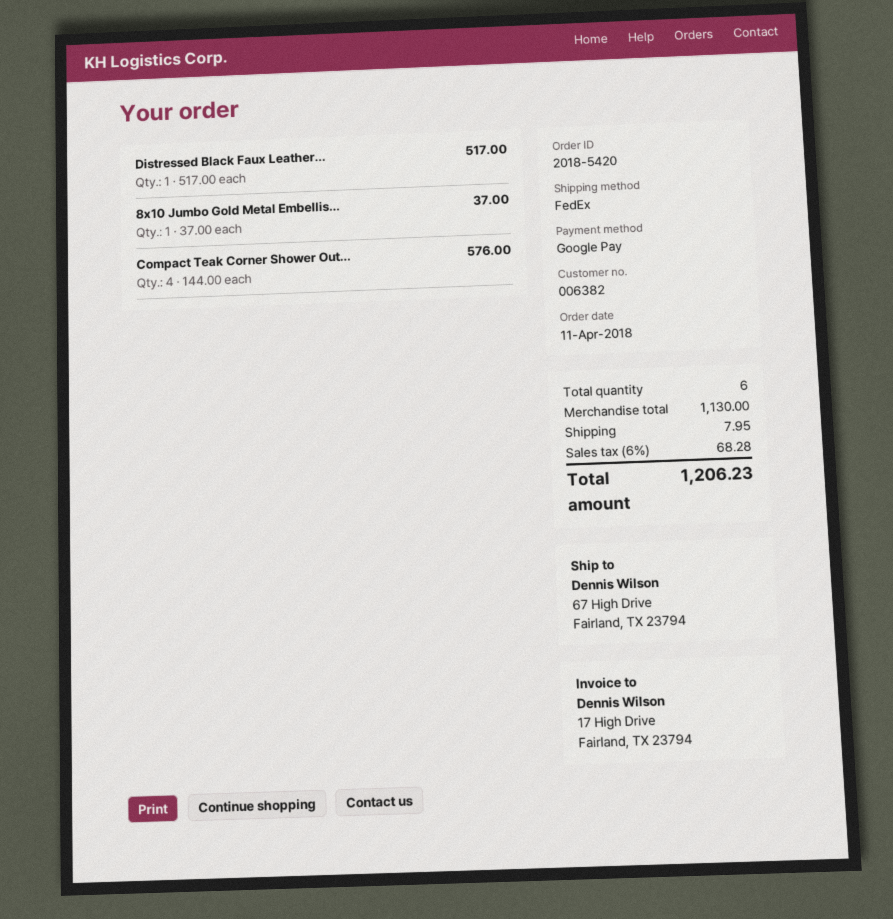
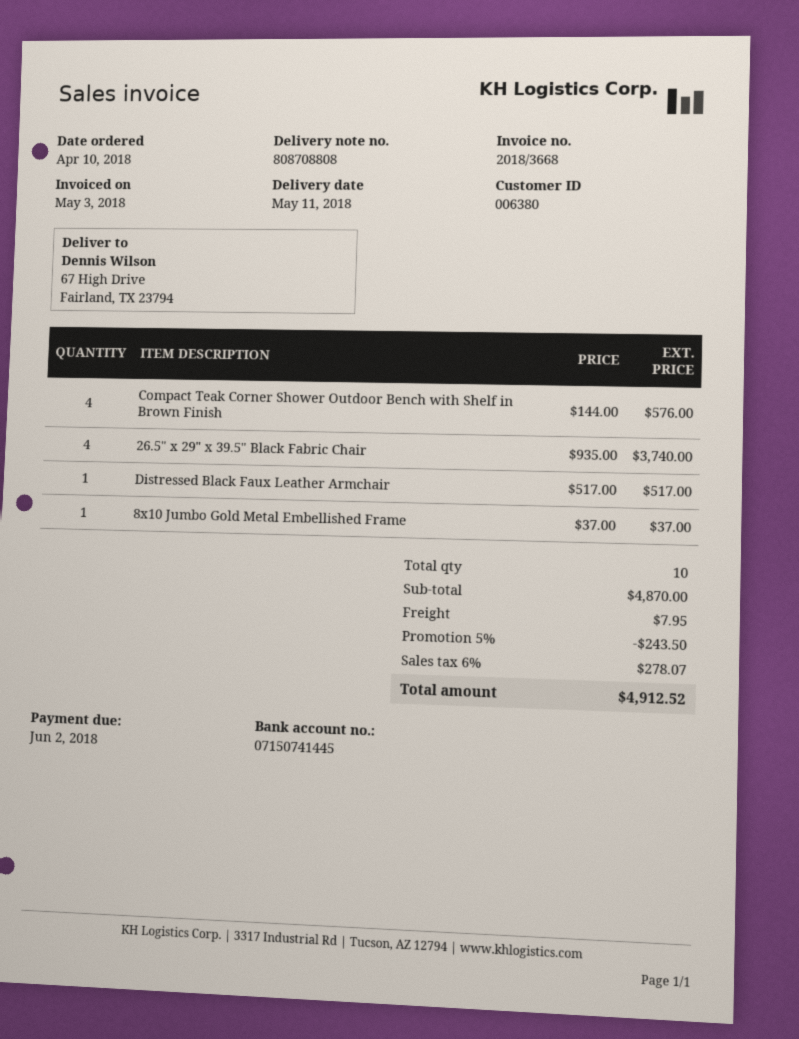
order date: 2018-04-11 -> 2018-04-10
customer number: 006382 -> 006380
26.5" x 29" x 39.5" Black Fabric Chair: none -> 4 x 935.00 = 3740.00
total quantity: 6 -> 10
subtotal: 1130.00 -> 4870.00
discount: none -> 5% = 243.50
tax: 6% = 68.28 -> 6% = 278.07
total: 1206.23 -> 4912.52

